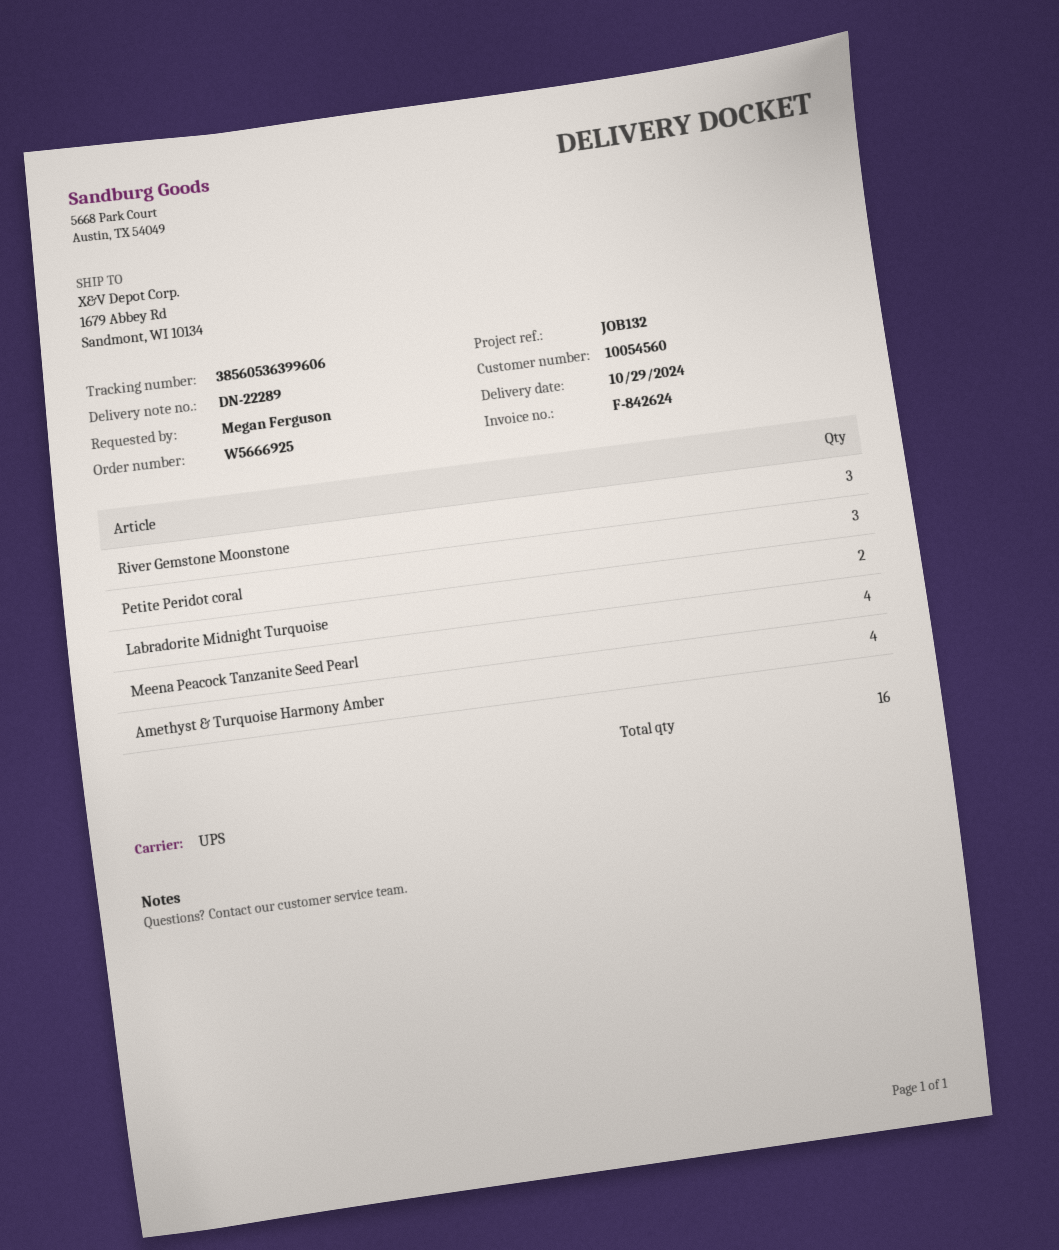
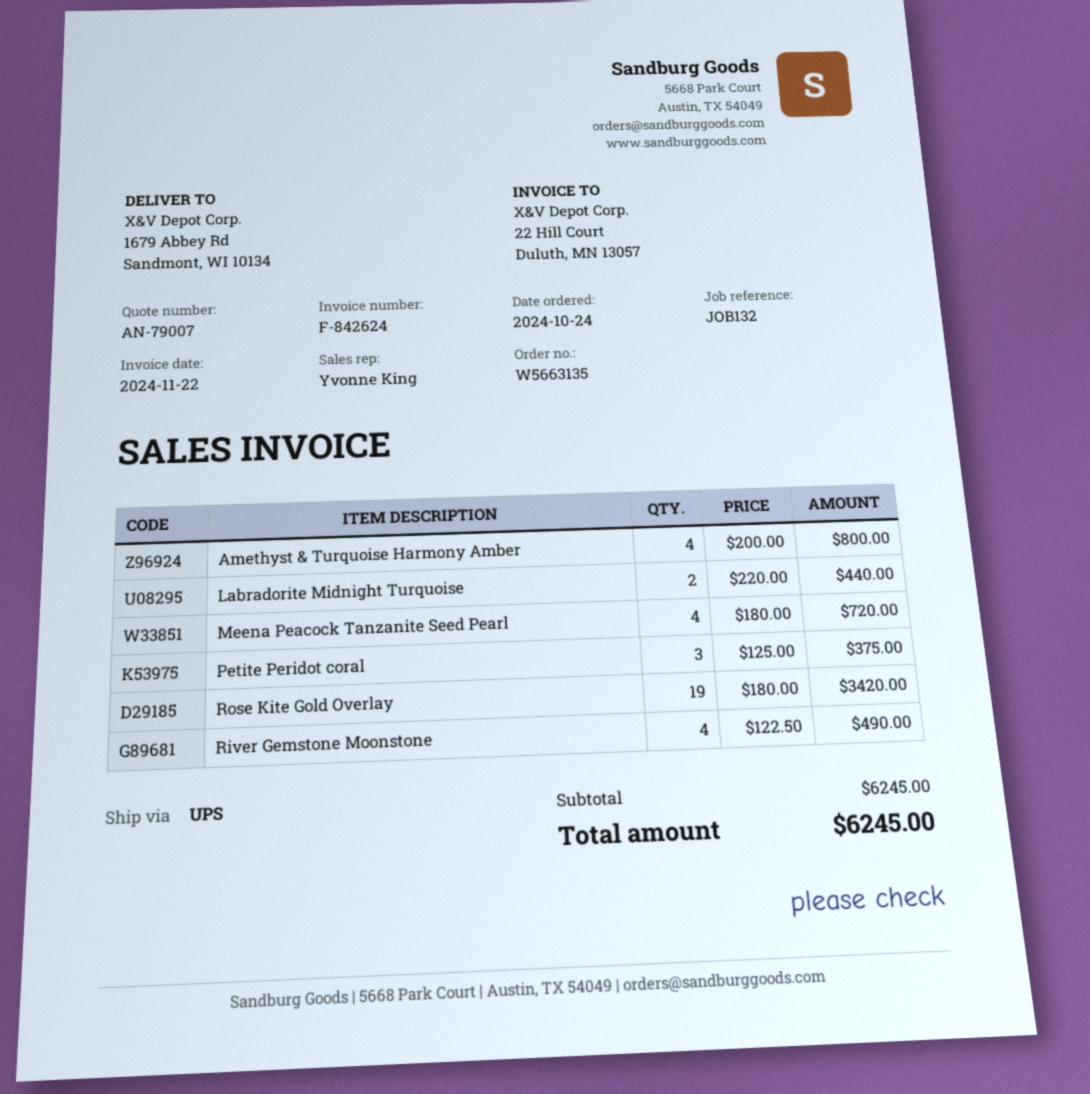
order number: W5666925 -> W5663135
River Gemstone Moonstone: 3 -> 4
Rose Kite Gold Overlay: none -> 19

